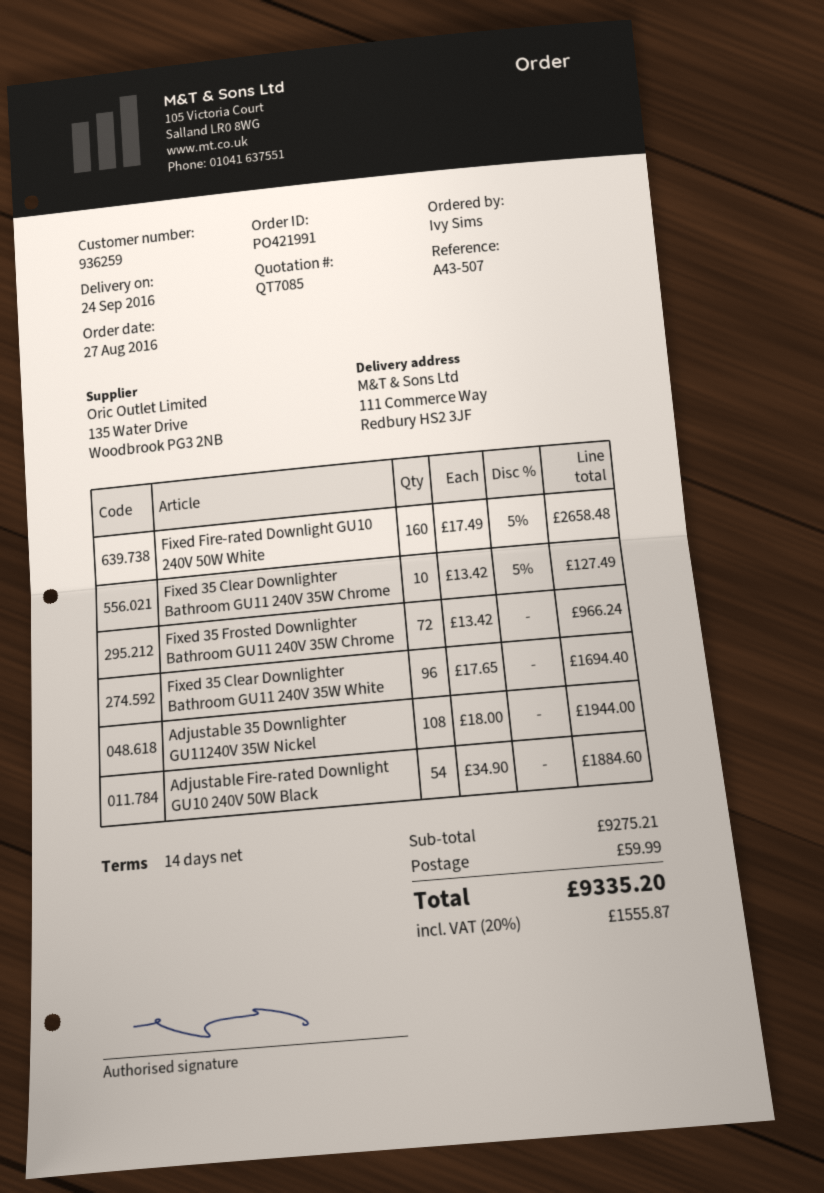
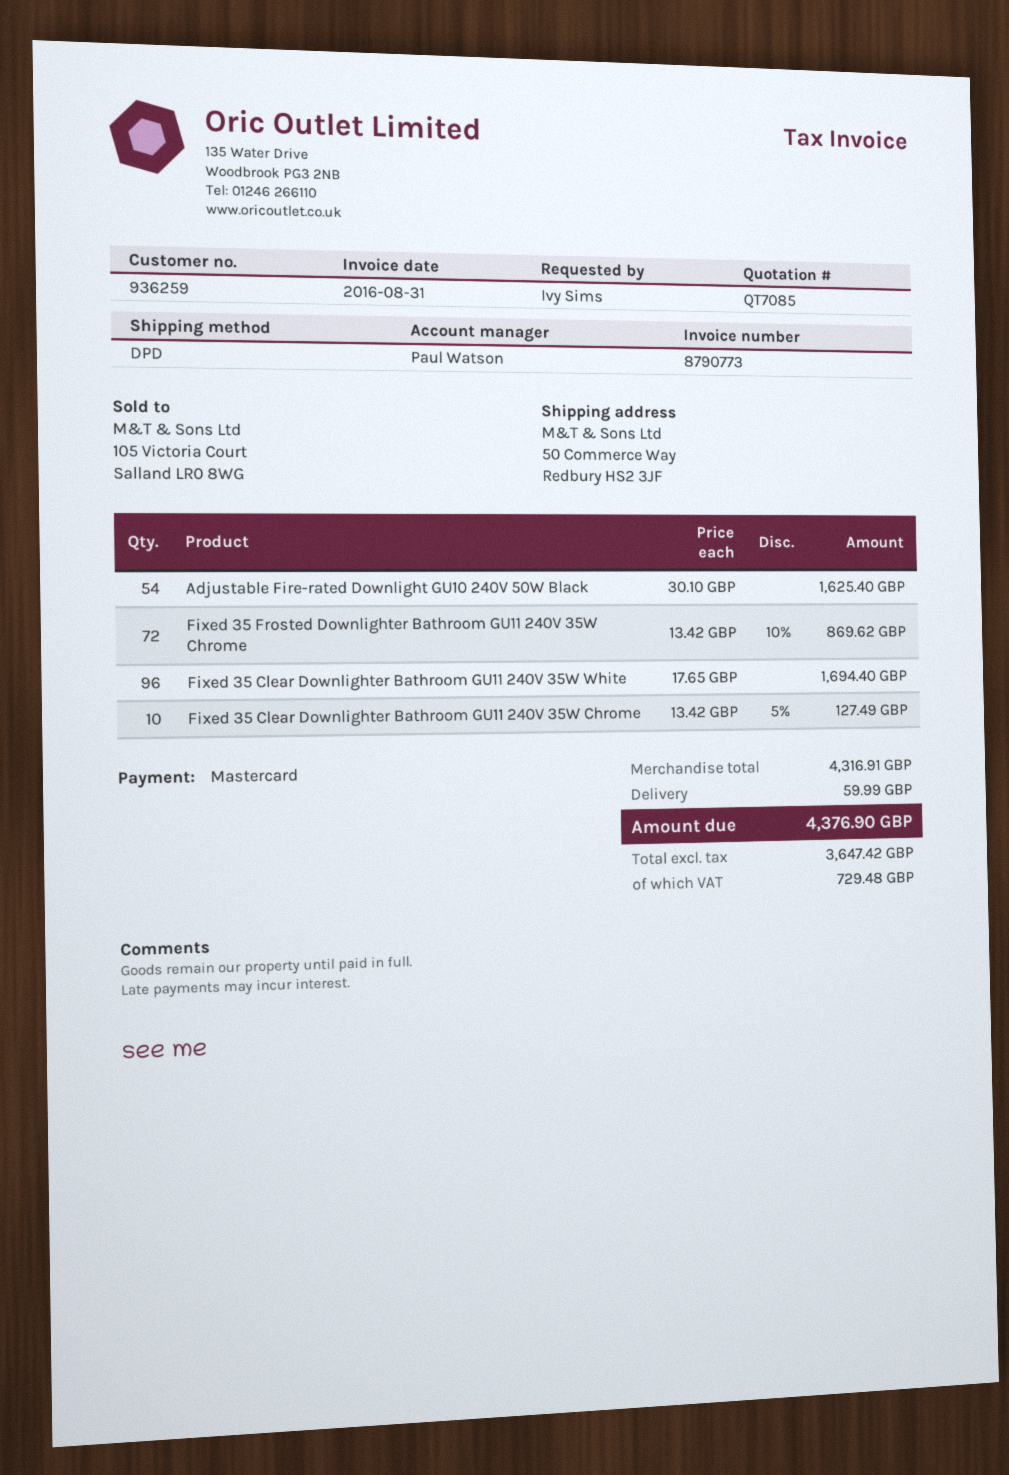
ship to: 111 Commerce Way, Redbury HS2 3JF -> 50 Commerce Way, Redbury HS2 3JF
Fixed Fire-rated Downlight GU10 240V 50W White: 160 x 17.49 - 5% = 2658.48 -> none
Fixed 35 Frosted Downlighter Bathroom GU11 240V 35W Chrome: 72 x 13.42 = 966.24 -> 72 x 13.42 - 10% = 869.62
Adjustable 35 Downlighter GU11240V 35W Nickel: 108 x 18.00 = 1944.00 -> none
Adjustable Fire-rated Downlight GU10 240V 50W Black: 54 x 34.90 = 1884.60 -> 54 x 30.10 = 1625.40
subtotal: 9275.21 -> 4316.91
tax: 1555.87 -> 729.48
total: 9335.20 -> 4376.90

